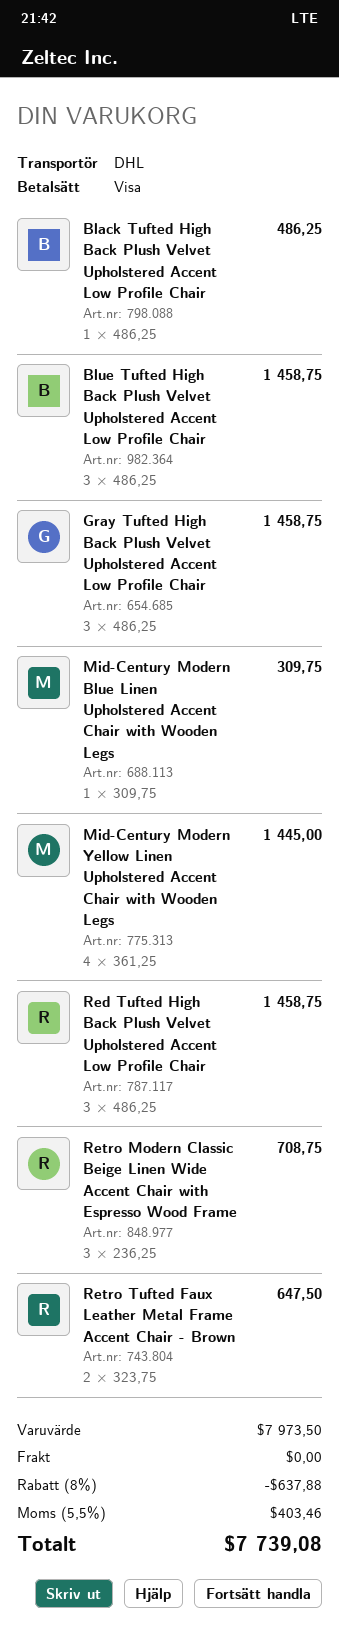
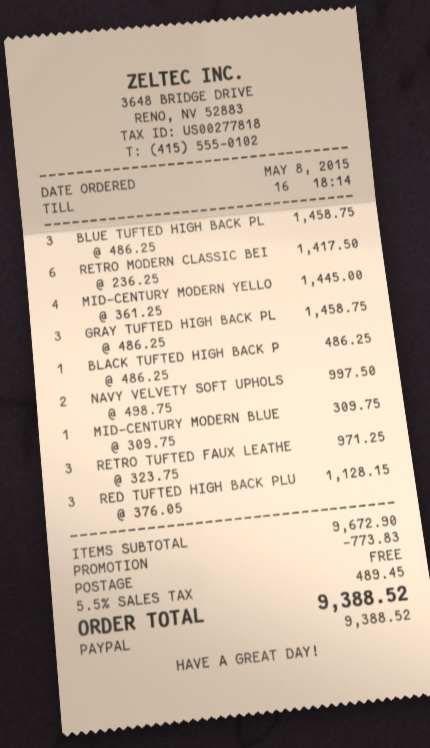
payment method: Visa -> PayPal
Red Tufted High Back Plush Velvet Upholstered Accent Low Profile Chair: 3 x 486.25 = 1458.75 -> 3 x 376.05 = 1128.15
Retro Modern Classic Beige Linen Wide Accent Chair with Espresso Wood Frame: 3 x 236.25 = 708.75 -> 6 x 236.25 = 1417.50
Retro Tufted Faux Leather Metal Frame Accent Chair - Brown: 2 x 323.75 = 647.50 -> 3 x 323.75 = 971.25
NAVY VELVETY SOFT UPHOLS: none -> 2 x 498.75 = 997.50
subtotal: 7973.50 -> 9672.90
discount: 637.88 -> 773.83
tax: 5.5% = 403.46 -> 5.5% = 489.45
total: 7739.08 -> 9388.52

